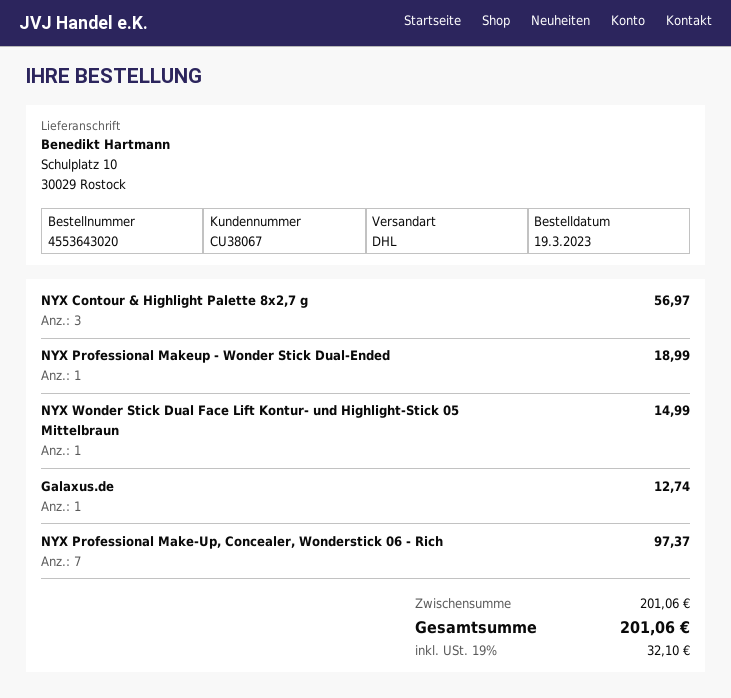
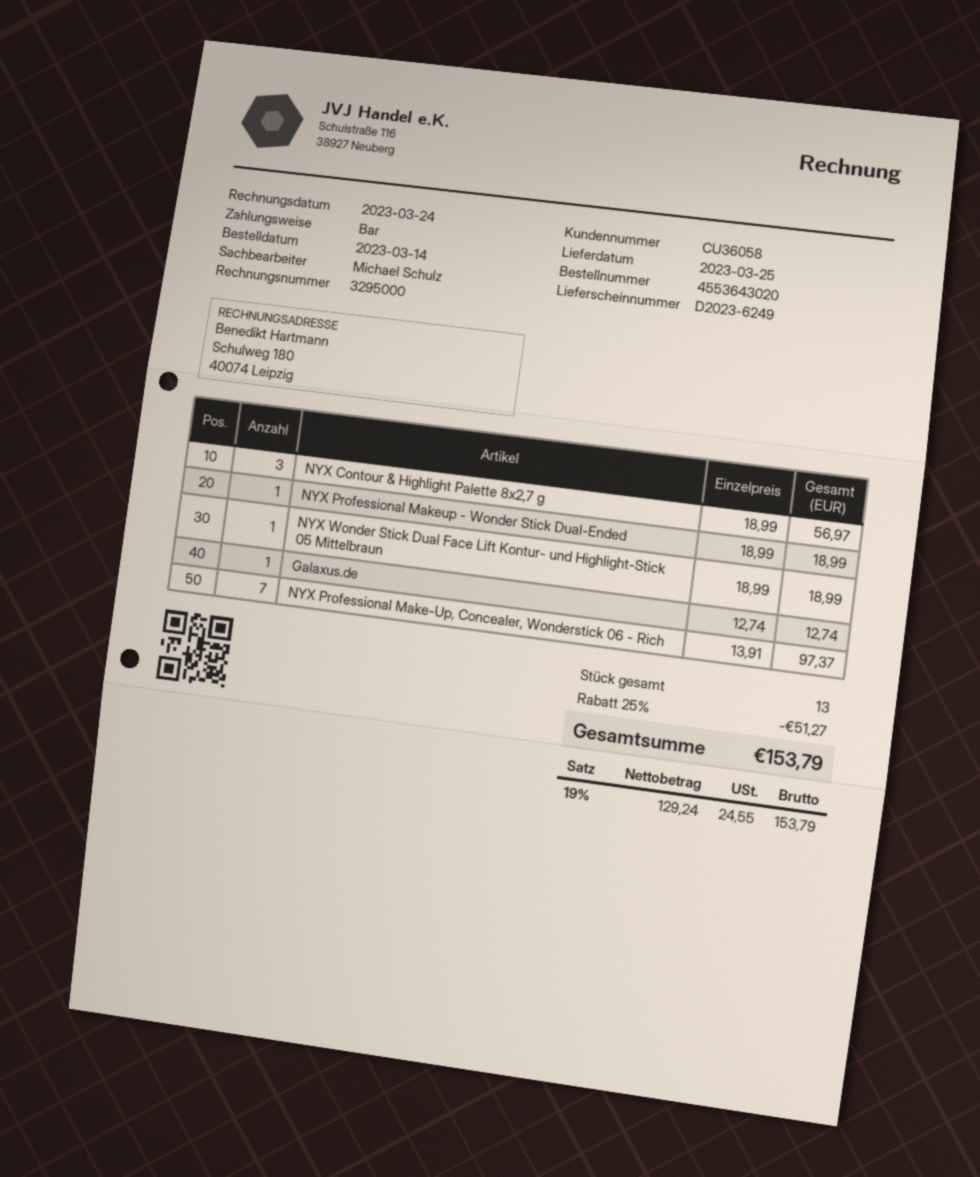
order date: 2023-03-19 -> 2023-03-14
customer number: CU38067 -> CU36058
NYX Wonder Stick Dual Face Lift Kontur- und Highlight-Stick 05 Mittelbraun: 1 for 14.99 -> 1 for 18.99
discount: none -> 25% = 51.27
tax: 19% = 32.10 -> 19% = 24.55
total: 201.06 -> 153.79

